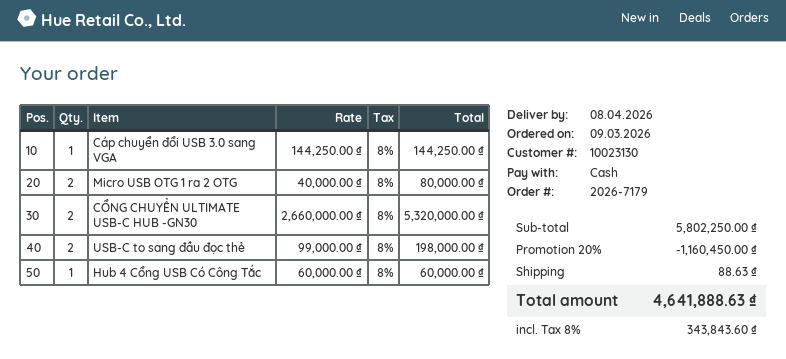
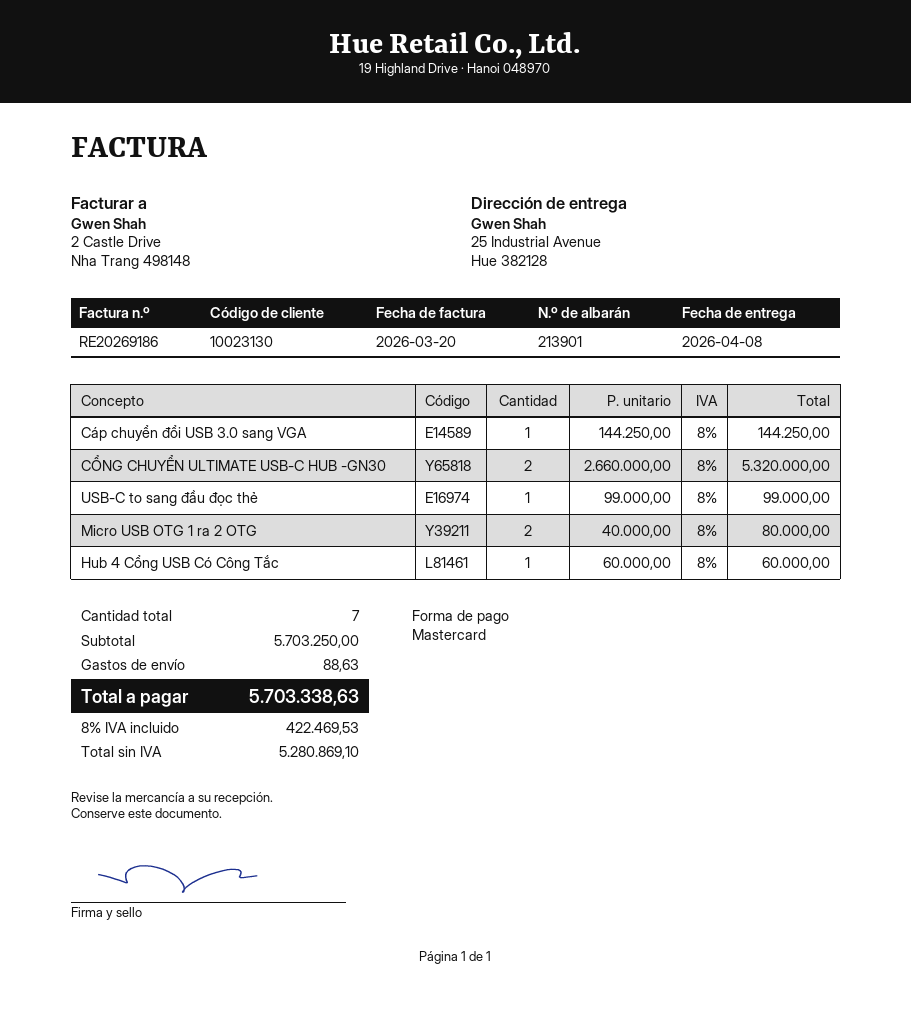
payment method: cash -> Mastercard
USB-C to sang đầu đọc thẻ: 2 x 99000.00 = 198000.00 -> 1 x 99000.00 = 99000.00
subtotal: 5802250.00 -> 5703250.00
discount: 20% = 1160450.00 -> none
tax: 8% = 343843.60 -> 8% = 422469.53
total: 4641888.63 -> 5703338.63

